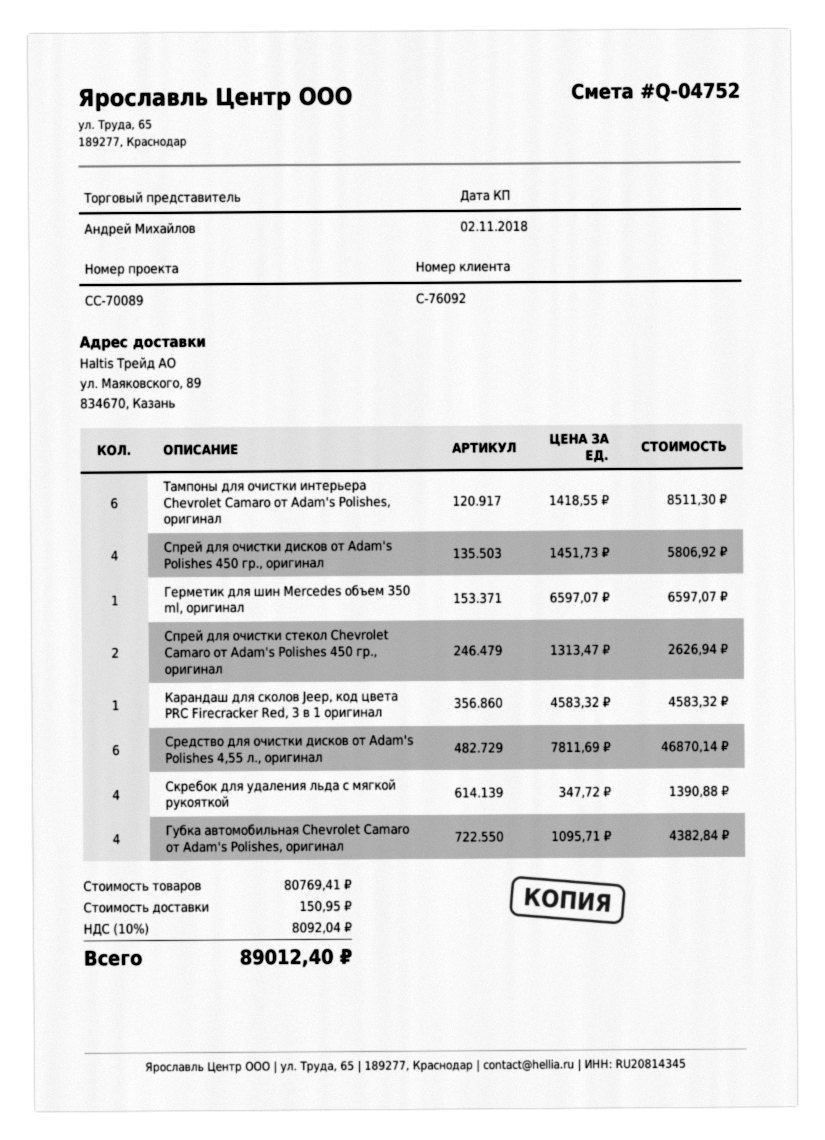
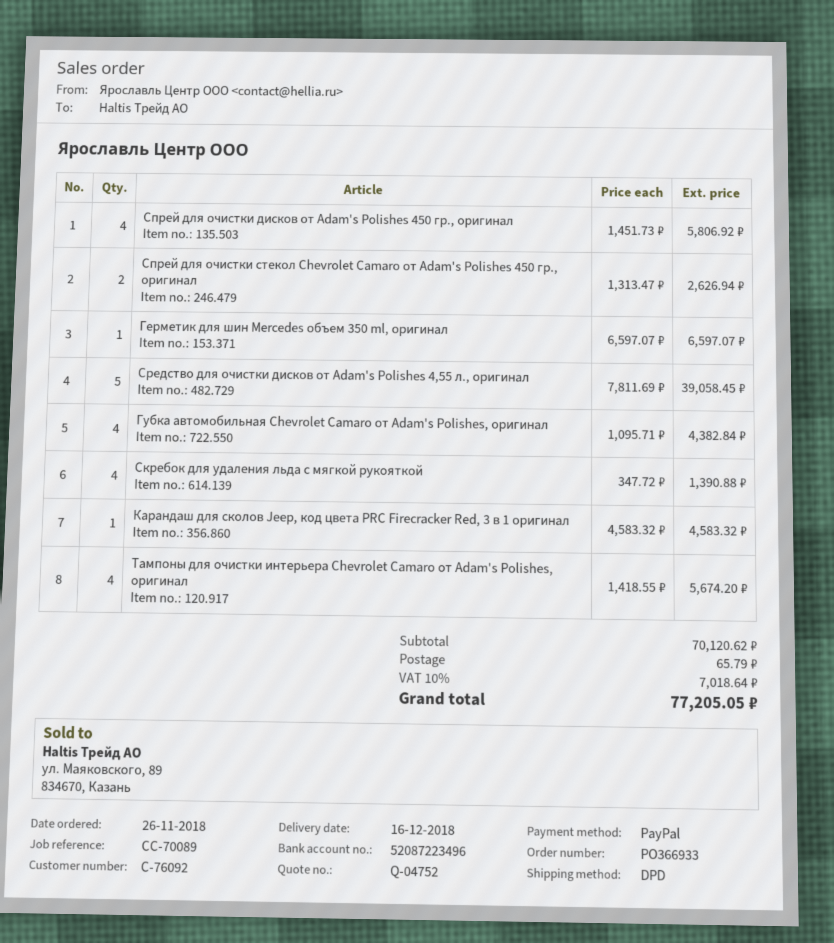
Тампоны для очистки интерьера Chevrolet Camaro от Adam's Polishes, оригинал: 6 x 1418.55 = 8511.30 -> 4 x 1418.55 = 5674.20
Средство для очистки дисков от Adam's Polishes 4,55 л., оригинал: 6 x 7811.69 = 46870.14 -> 5 x 7811.69 = 39058.45
subtotal: 80769.41 -> 70120.62
shipping: 150.95 -> 65.79
tax: 10% = 8092.04 -> 10% = 7018.64
total: 89012.40 -> 77205.05

